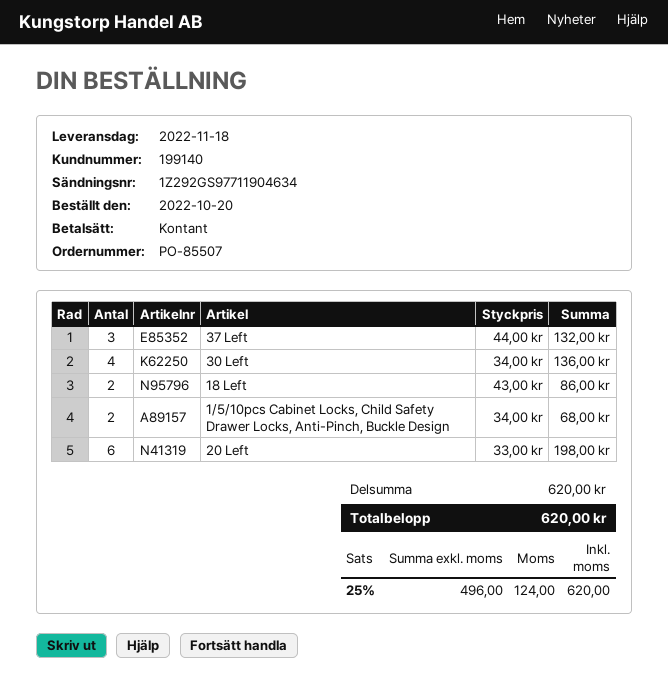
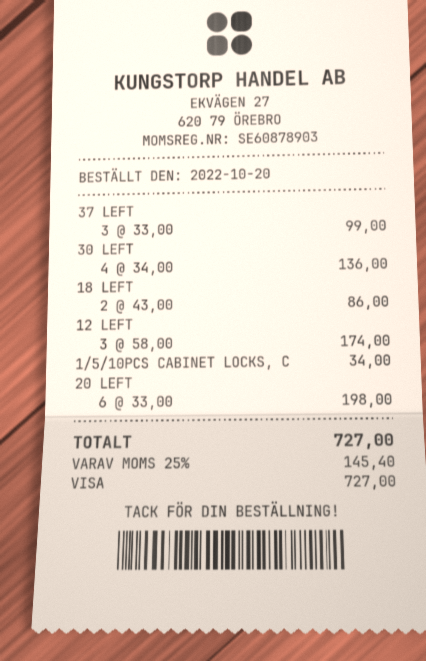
payment method: cash -> Visa
37 Left: 3 x 44.00 = 132.00 -> 3 x 33.00 = 99.00
1/5/10pcs Cabinet Locks, Child Safety Drawer Locks, Anti-Pinch, Buckle Design: 2 x 34.00 = 68.00 -> 1 x 34.00 = 34.00
12 LEFT: none -> 3 x 58.00 = 174.00
tax: 25% = 124.00 -> 25% = 145.40
total: 620.00 -> 727.00

